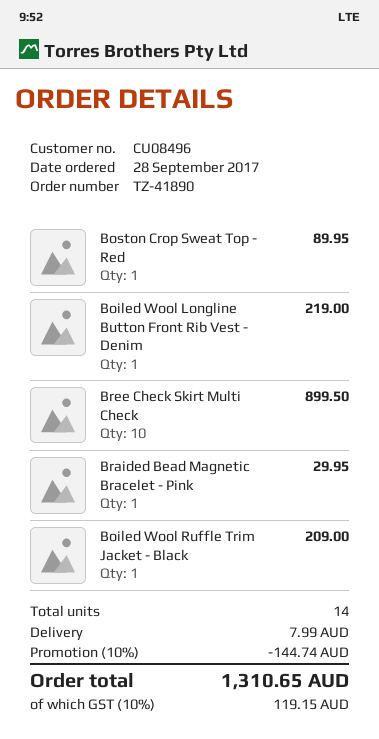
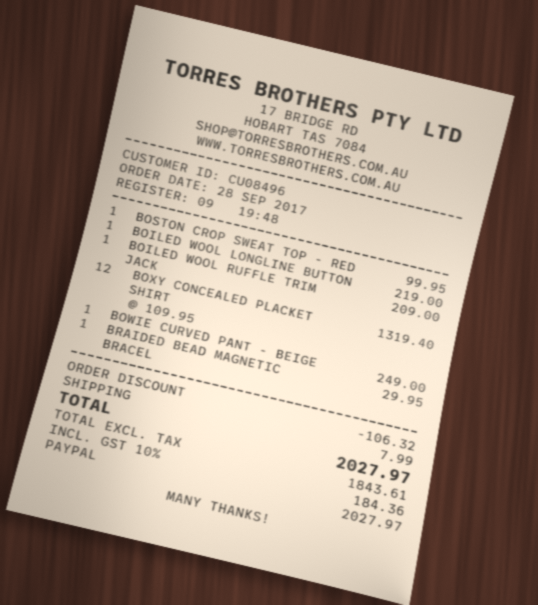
Boston Crop Sweat Top - Red: 1 for 89.95 -> 1 for 99.95
Bree Check Skirt Multi Check: 10 for 899.50 -> none
BOXY CONCEALED PLACKET SHIRT: none -> 12 for 1319.40
BOWIE CURVED PANT - BEIGE: none -> 1 for 249.00
discount: 144.74 -> 106.32
tax: 10% = 119.15 -> 10% = 184.36
total: 1310.65 -> 2027.97

